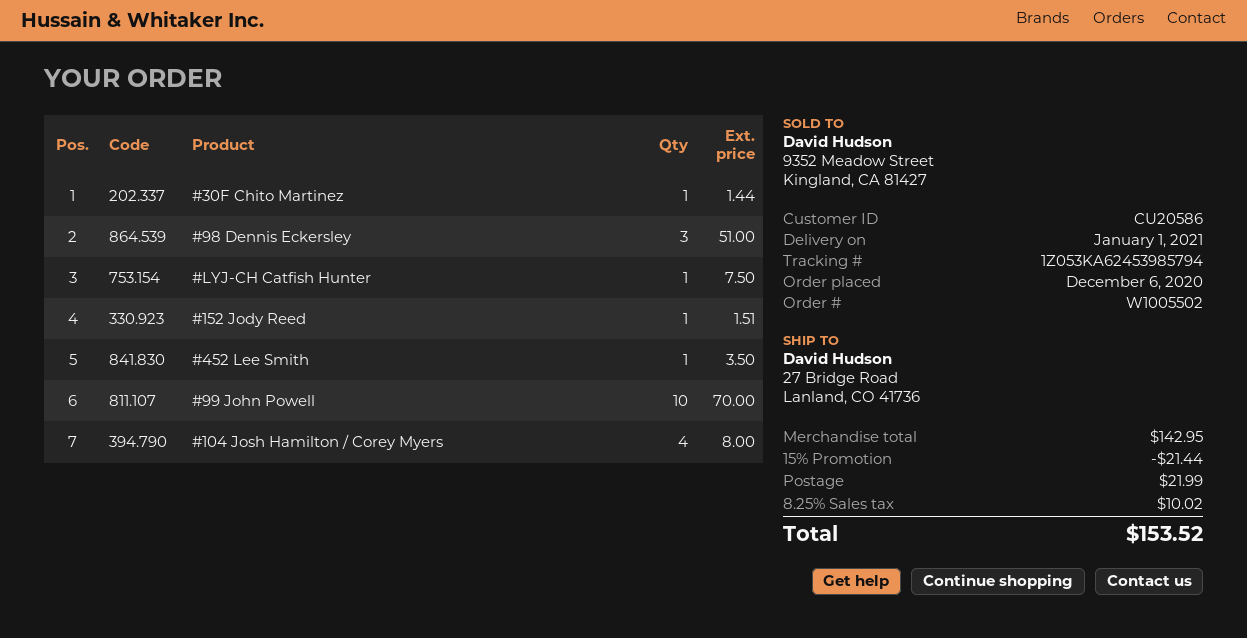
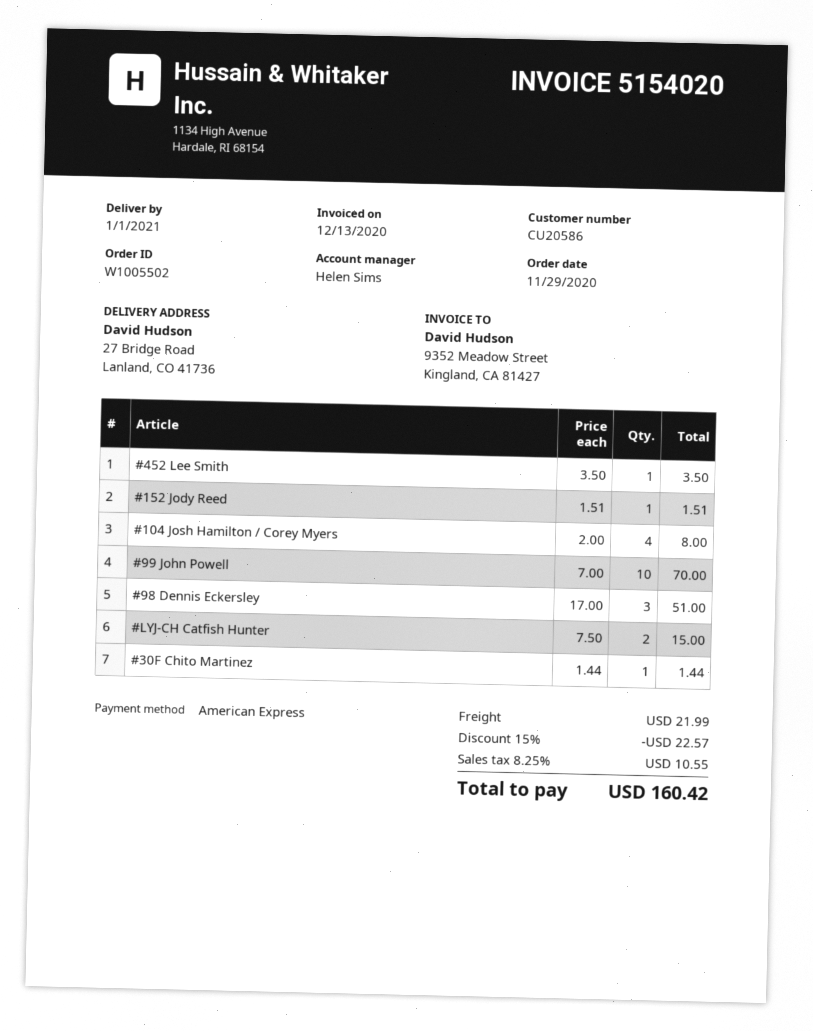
order date: 2020-12-06 -> 2020-11-29
#LYJ-CH Catfish Hunter: 1 for 7.50 -> 2 for 15.00
discount: 15% = 21.44 -> 15% = 22.57
tax: 8.25% = 10.02 -> 8.25% = 10.55
total: 153.52 -> 160.42

